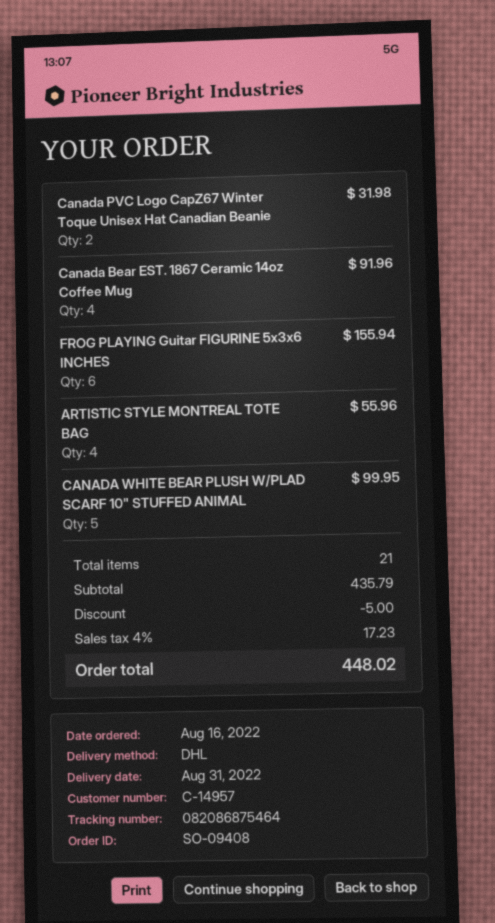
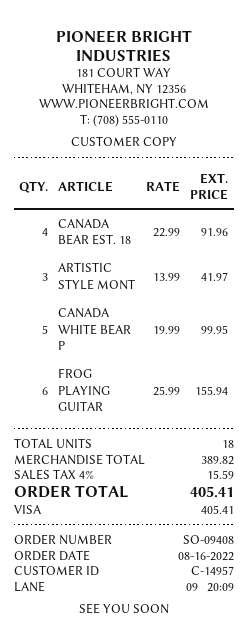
Canada PVC Logo CapZ67 Winter Toque Unisex Hat Canadian Beanie: 2 for 31.98 -> none
ARTISTIC STYLE MONTREAL TOTE BAG: 4 for 55.96 -> 3 for 41.97
total quantity: 21 -> 18
subtotal: 435.79 -> 389.82
discount: 5.00 -> none
tax: 4% = 17.23 -> 4% = 15.59
total: 448.02 -> 405.41

